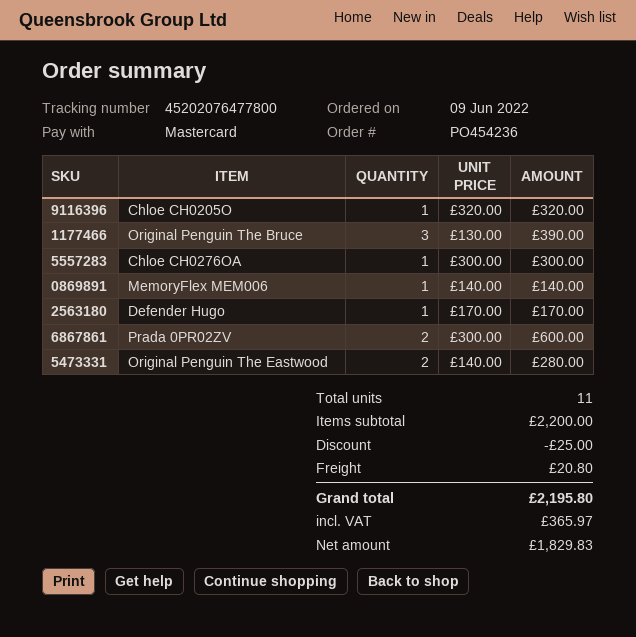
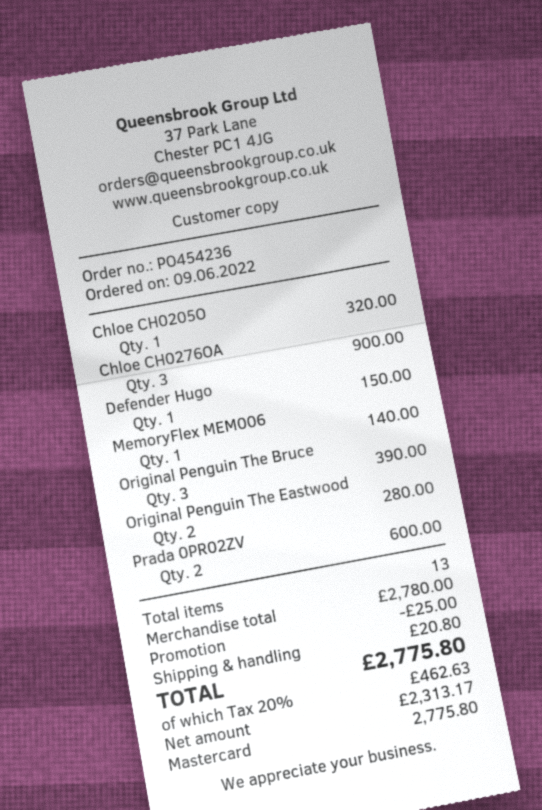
Chloe CH0276OA: 1 for 300.00 -> 3 for 900.00
Defender Hugo: 1 for 170.00 -> 1 for 150.00
total quantity: 11 -> 13
subtotal: 2200.00 -> 2780.00
net: 1829.83 -> 2313.17
tax: 365.97 -> 462.63
total: 2195.80 -> 2775.80

